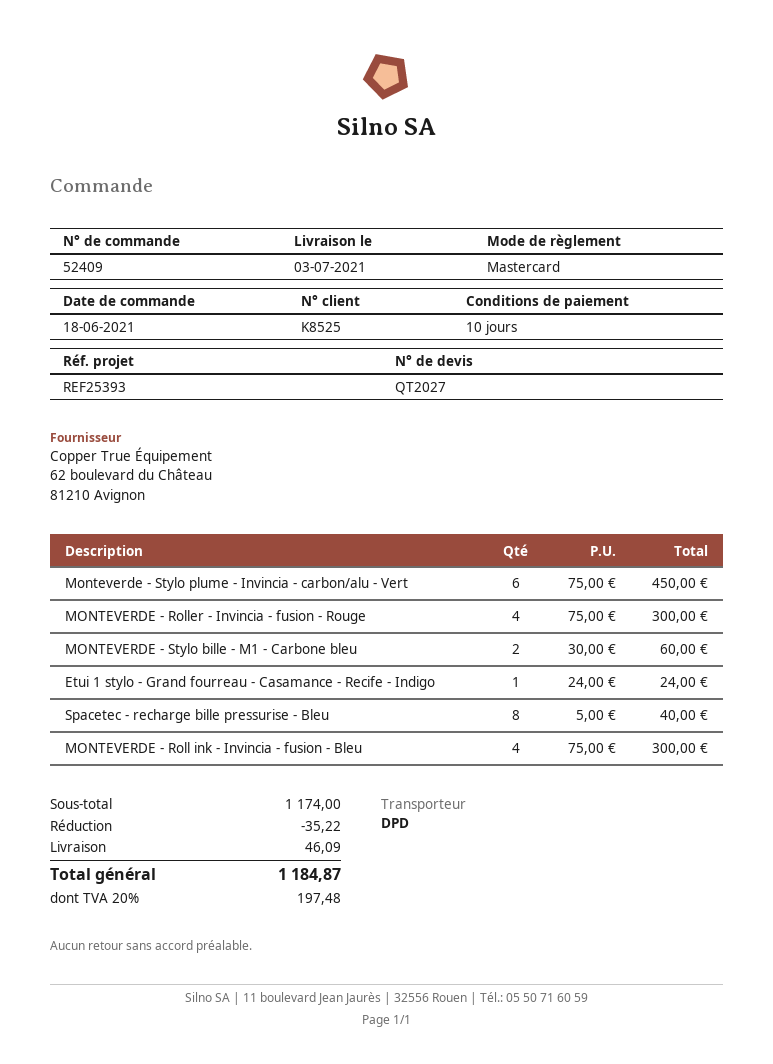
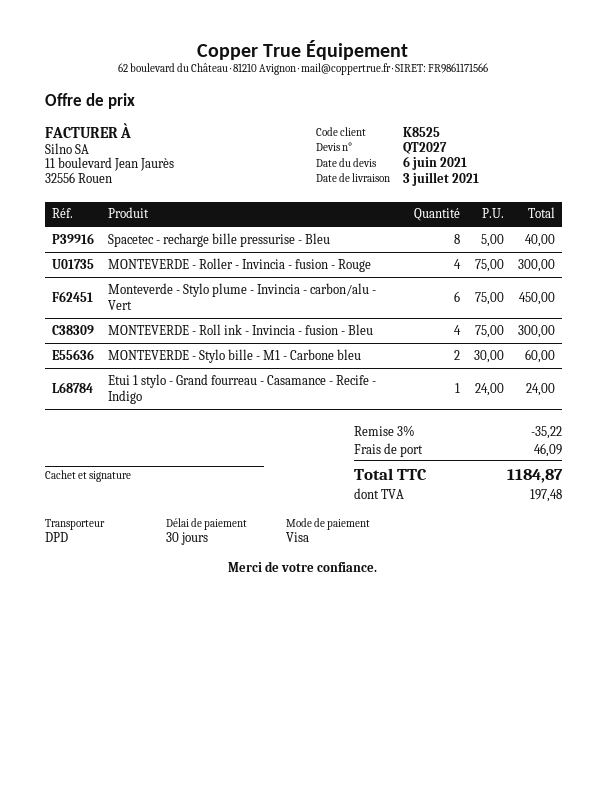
payment terms: 10 days -> 30 days
payment method: Mastercard -> Visa

